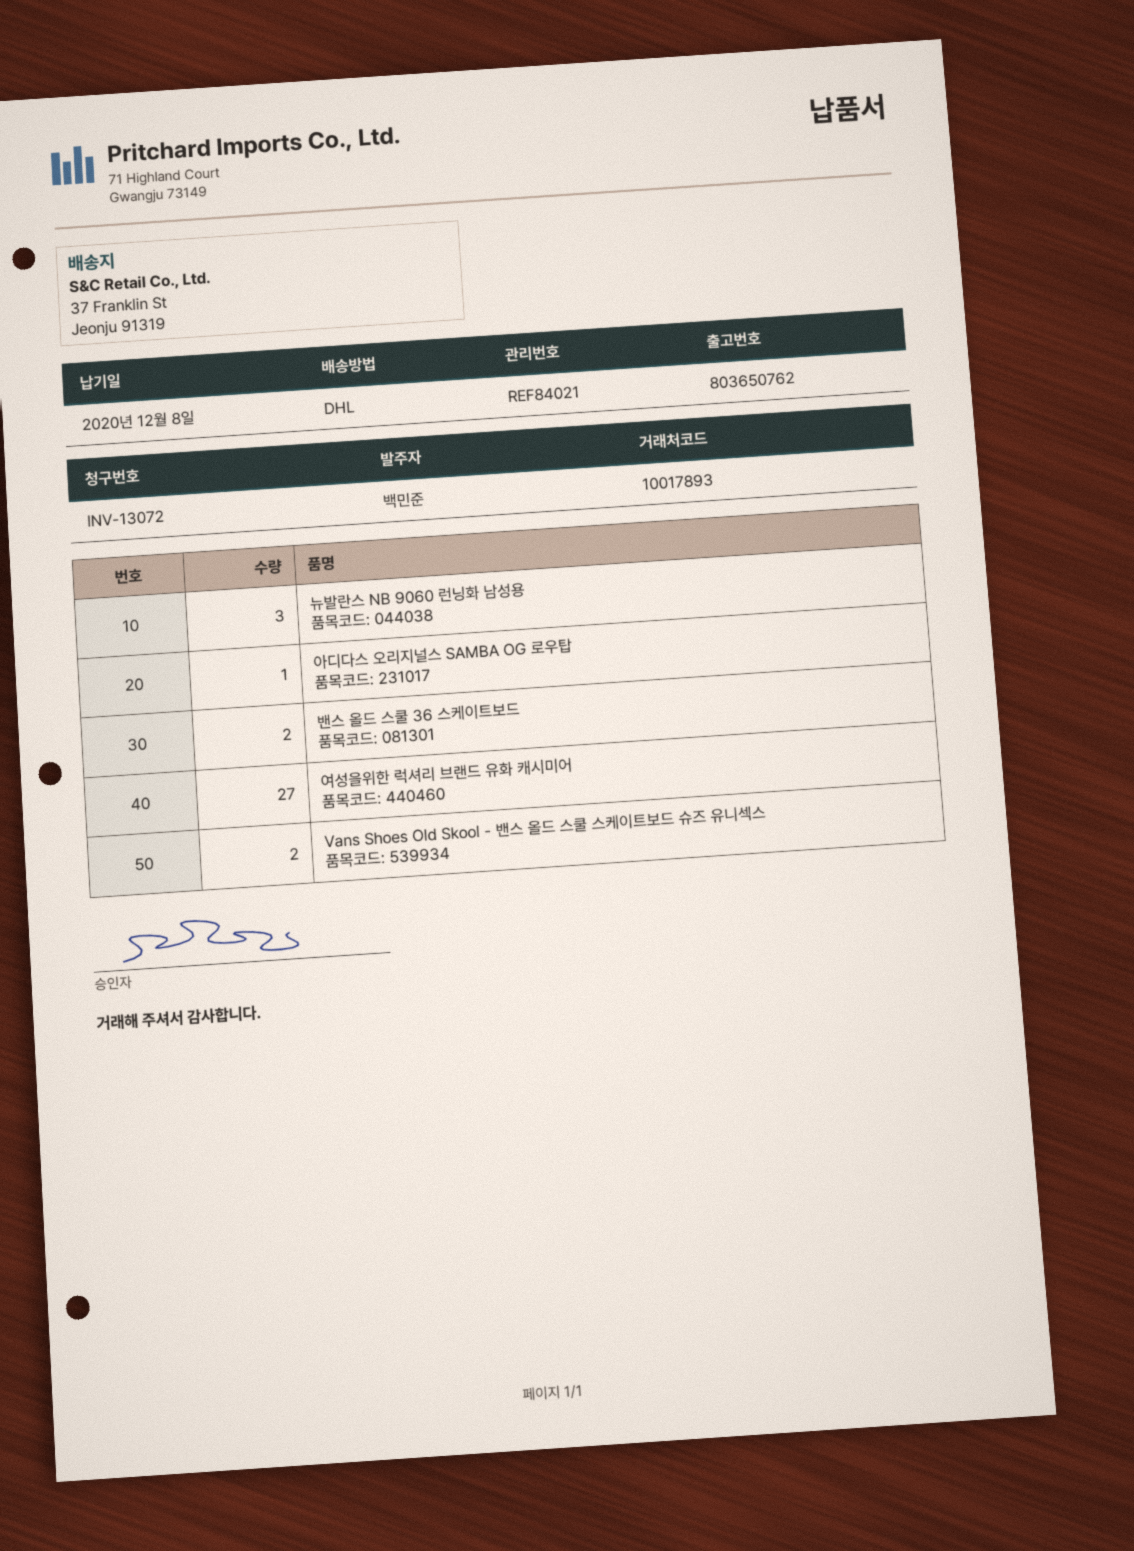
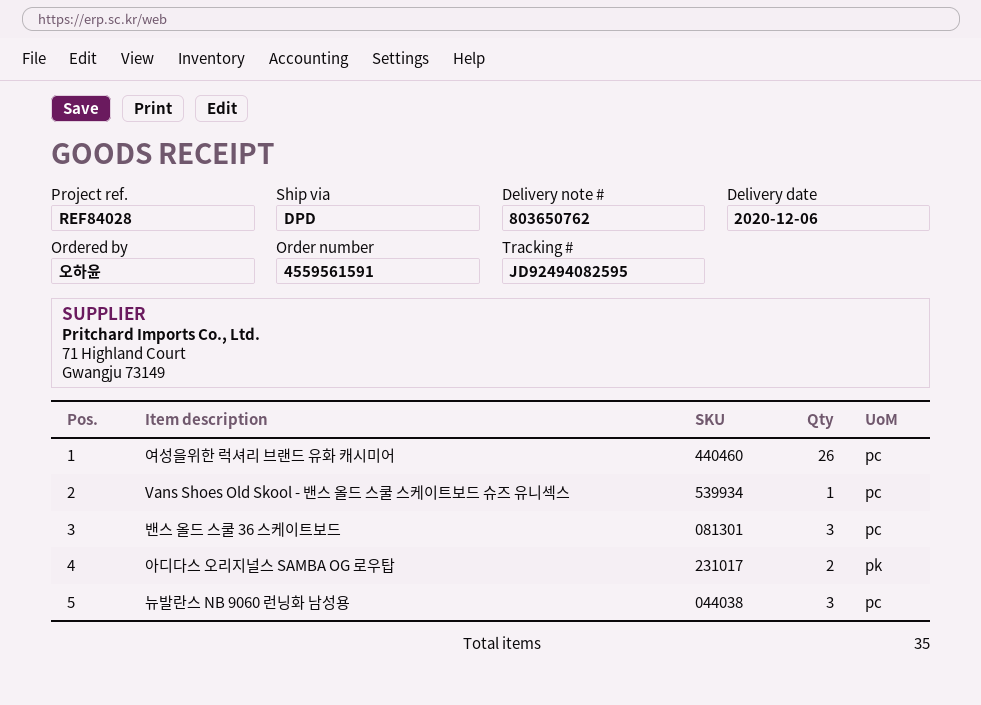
delivery date: 2020-12-08 -> 2020-12-06
reference: REF84021 -> REF84028
ordered by: 백민준 -> 오하윤
shipping method: DHL -> DPD
아디다스 오리지널스 SAMBA OG 로우탑: 1 -> 2
밴스 올드 스쿨 36 스케이트보드: 2 -> 3
여성을위한 럭셔리 브랜드 유화 캐시미어: 27 -> 26
Vans Shoes Old Skool - 밴스 올드 스쿨 스케이트보드 슈즈 유니섹스: 2 -> 1

